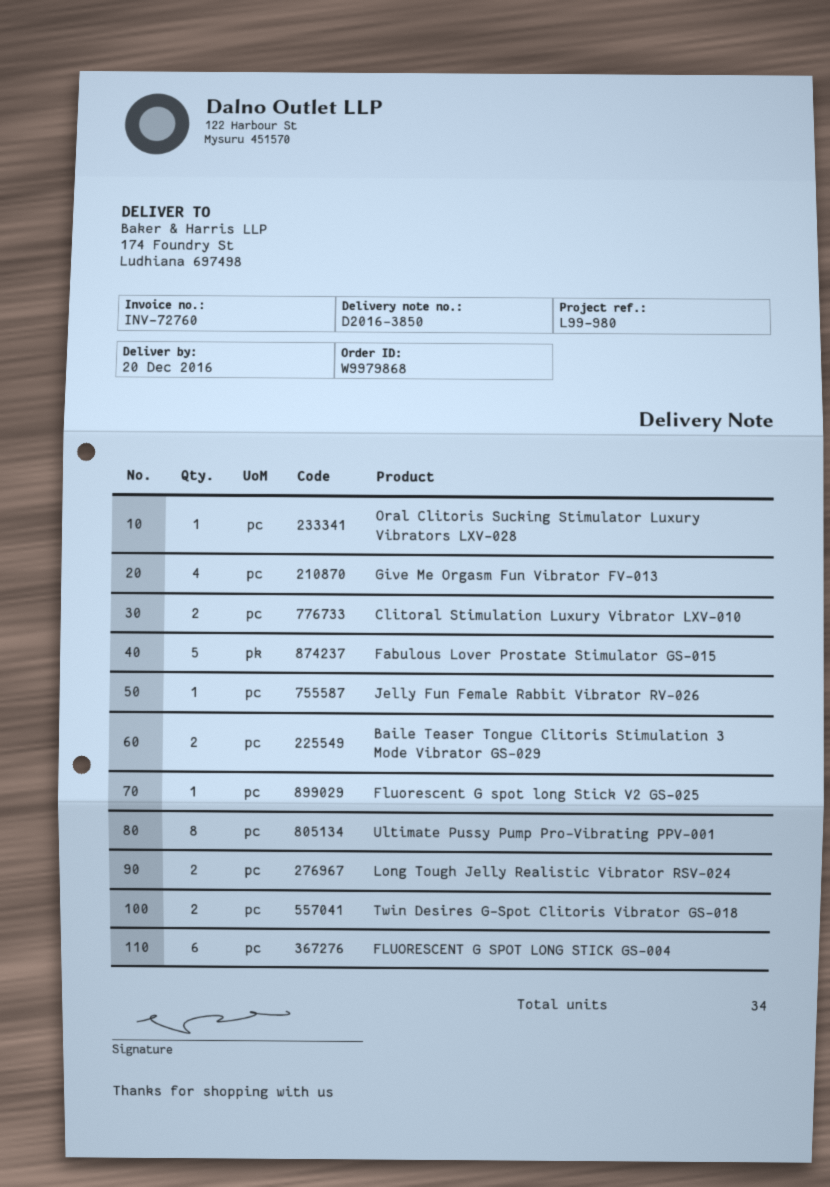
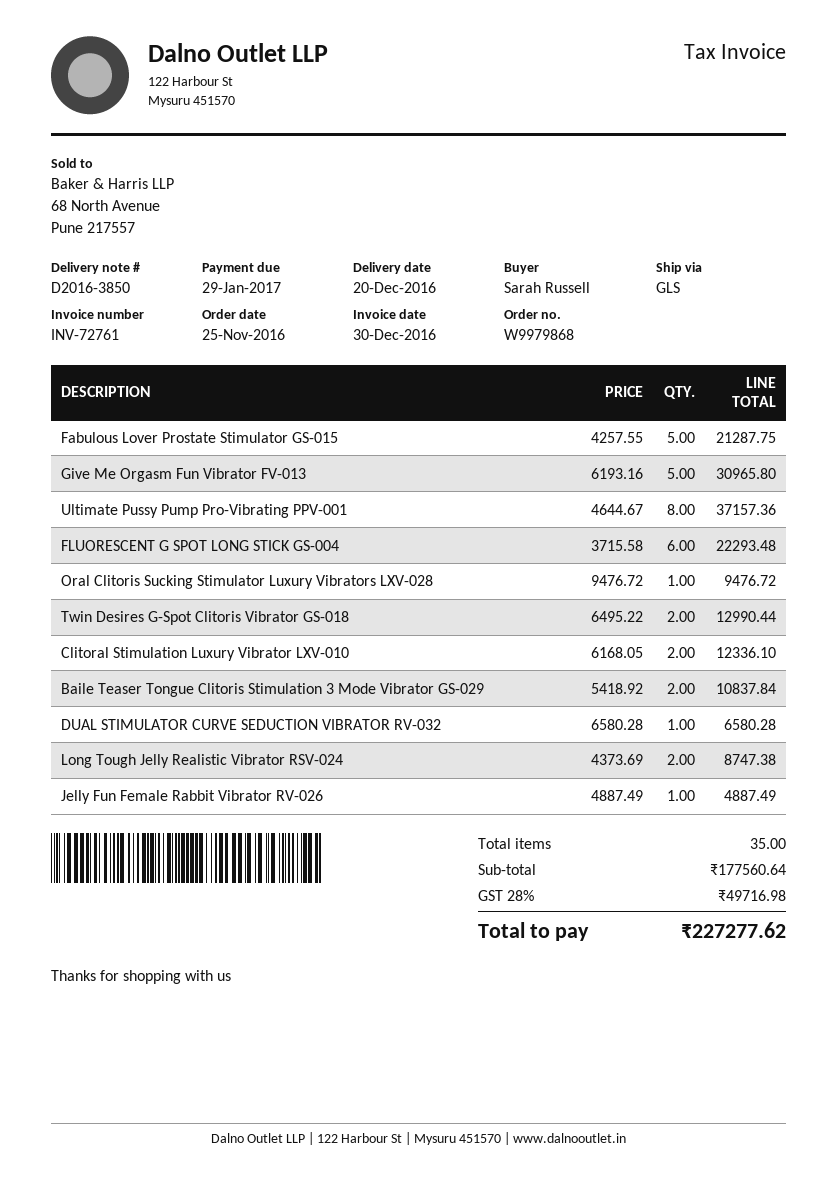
invoice number: INV-72760 -> INV-72761
Give Me Orgasm Fun Vibrator FV-013: 4 -> 5
Fluorescent G spot long Stick V2 GS-025: 1 -> none
DUAL STIMULATOR CURVE SEDUCTION VIBRATOR RV-032: none -> 1
total quantity: 34 -> 35

